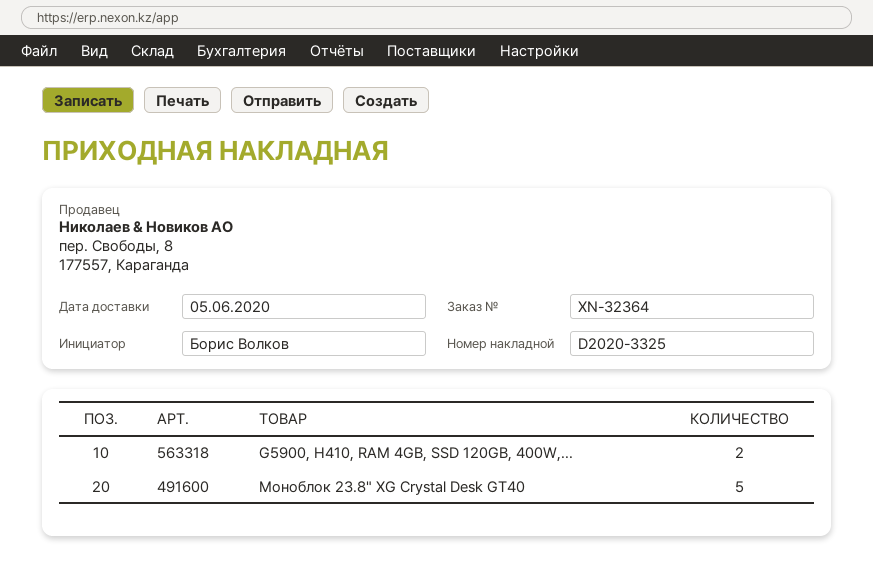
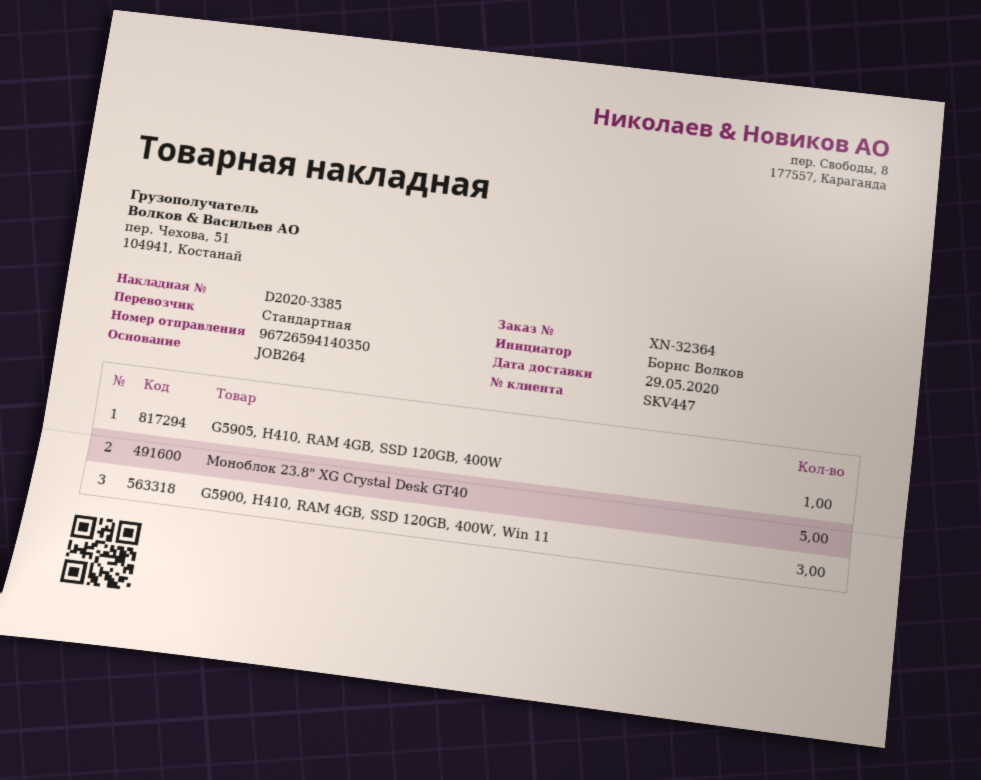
delivery note number: D2020-3325 -> D2020-3385
delivery date: 2020-06-05 -> 2020-05-29
G5900, H410, RAM 4GB, SSD 120GB, 400W,...: 2 -> 3
G5905, H410, RAM 4GB, SSD 120GB, 400W: none -> 1

